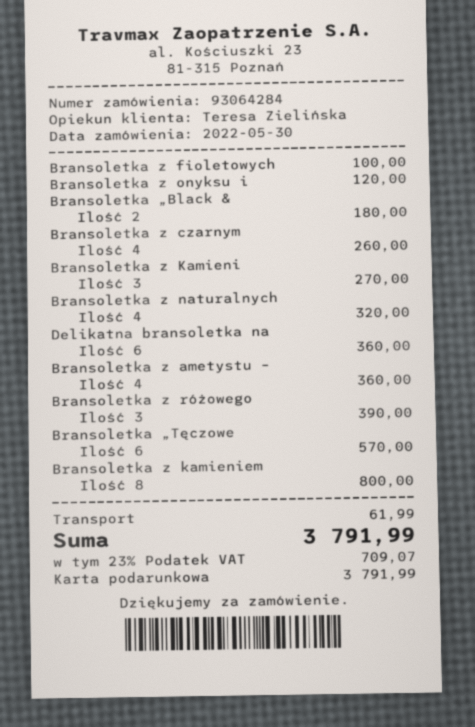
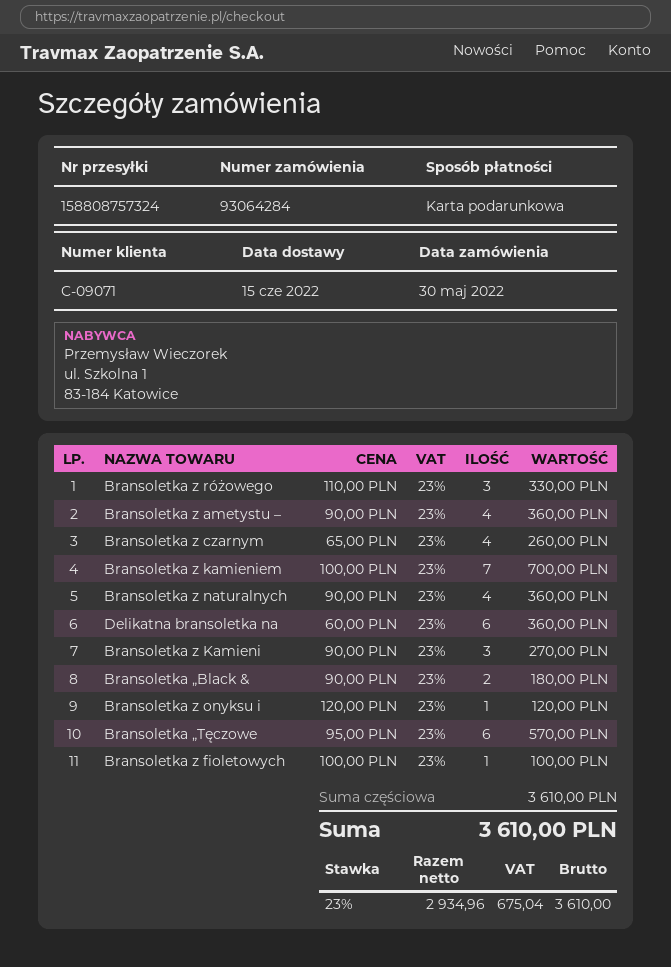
Bransoletka z naturalnych: 4 for 320.00 -> 4 for 360.00
Bransoletka z różowego: 3 for 390.00 -> 3 for 330.00
Bransoletka z kamieniem: 8 for 800.00 -> 7 for 700.00
shipping: 61.99 -> none
tax: 23% = 709.07 -> 23% = 675.04
total: 3791.99 -> 3610.00

